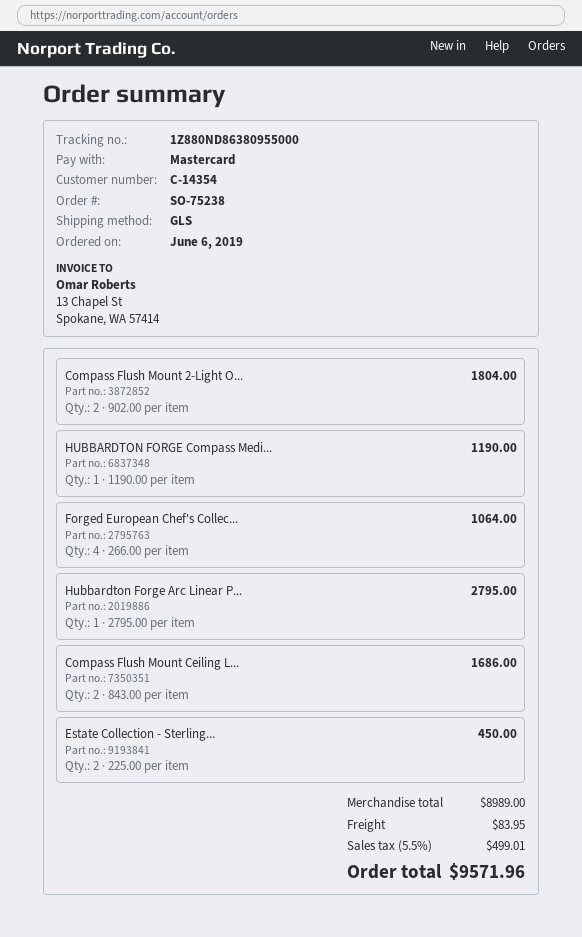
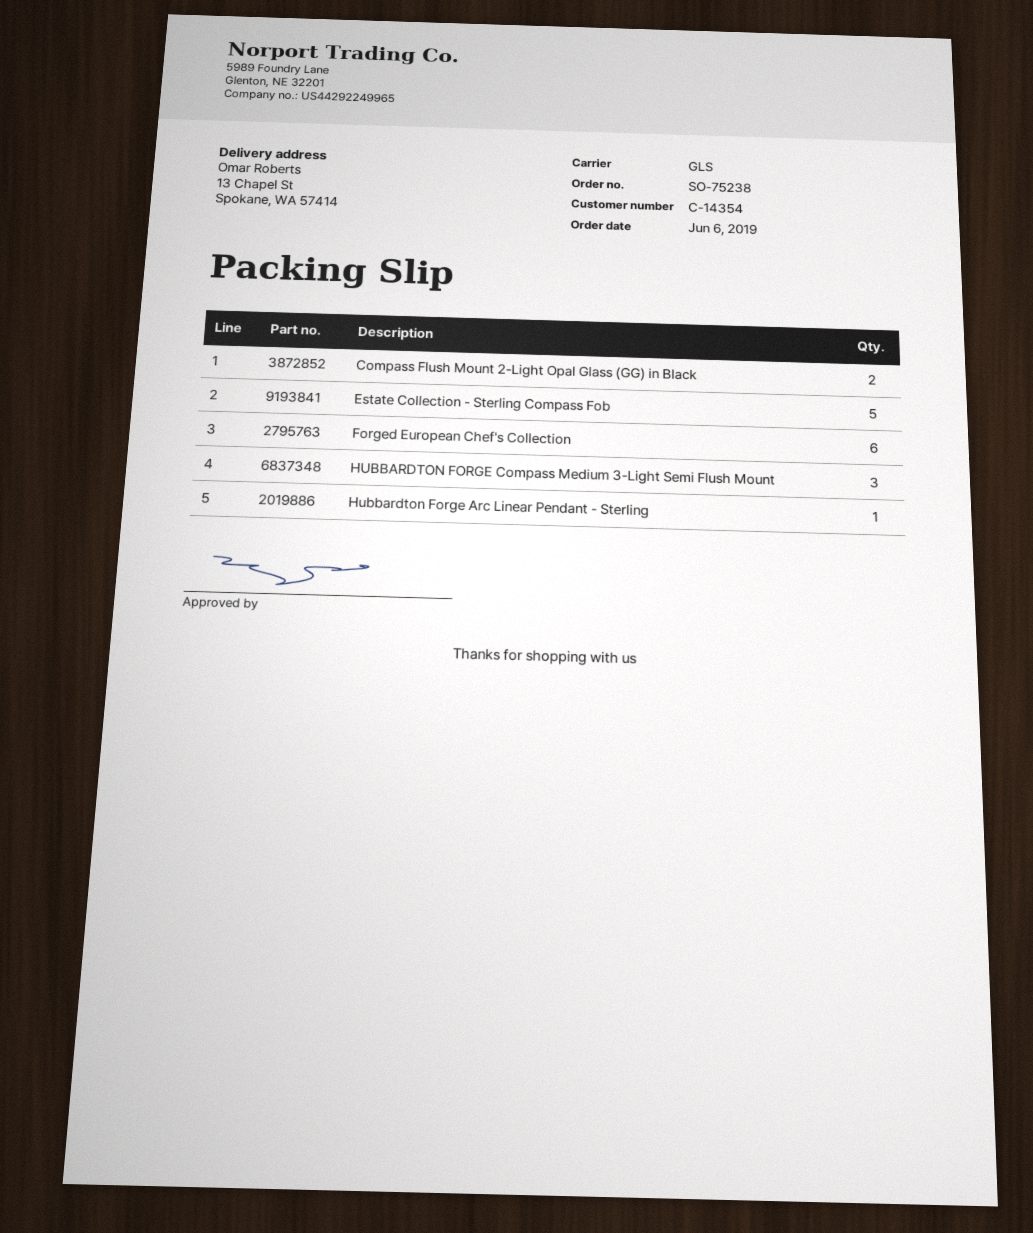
HUBBARDTON FORGE Compass Medi...: 1 -> 3
Forged European Chef's Collec...: 4 -> 6
Compass Flush Mount Ceiling L...: 2 -> none
Estate Collection - Sterling...: 2 -> 5

